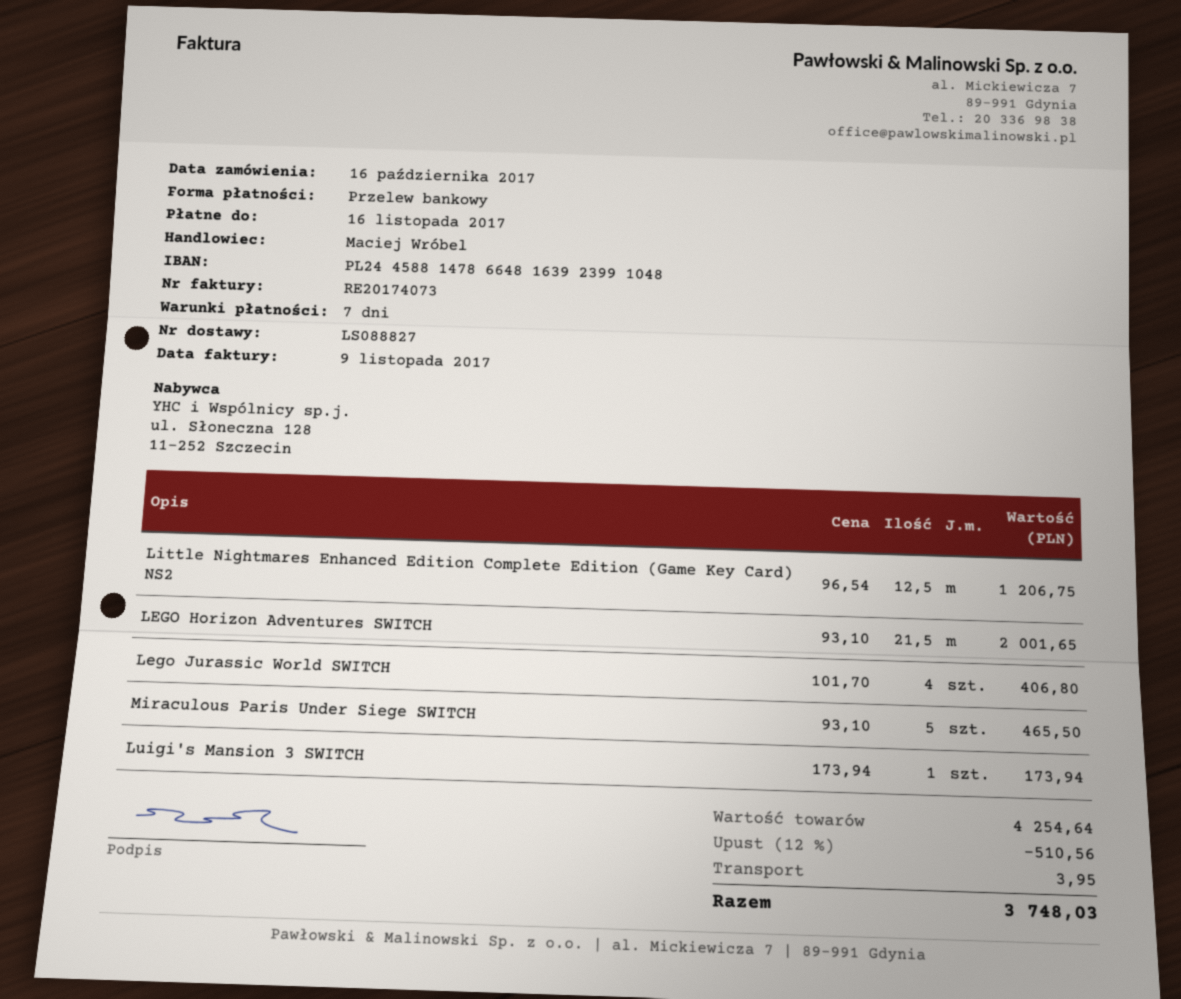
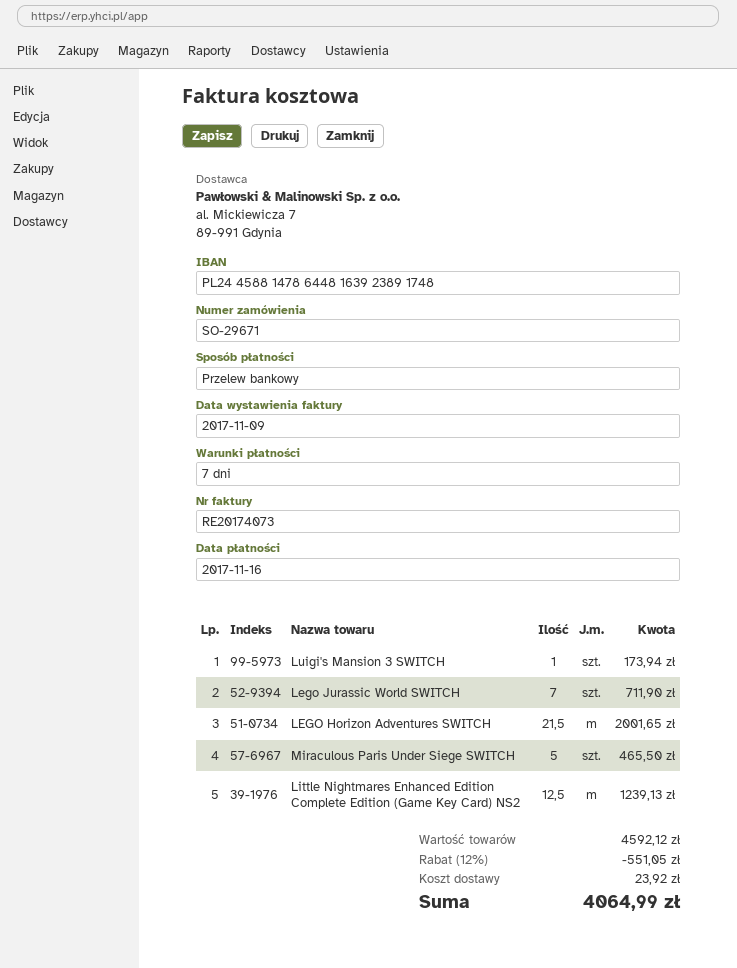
bank account: PL24458814786648163923991048 -> PL24458814786448163923891748
Little Nightmares Enhanced Edition Complete Edition (Game Key Card) NS2: 12.5 for 1206.75 -> 12.5 for 1239.13
Lego Jurassic World SWITCH: 4 for 406.80 -> 7 for 711.90
subtotal: 4254.64 -> 4592.12
discount: 12% = 510.56 -> 12% = 551.05
shipping: 3.95 -> 23.92
total: 3748.03 -> 4064.99

